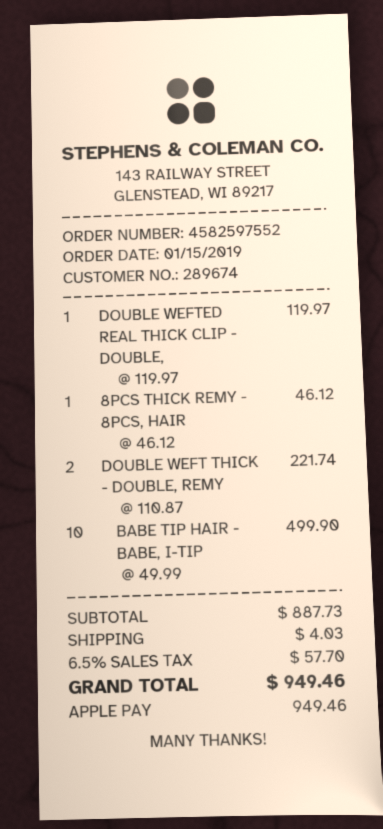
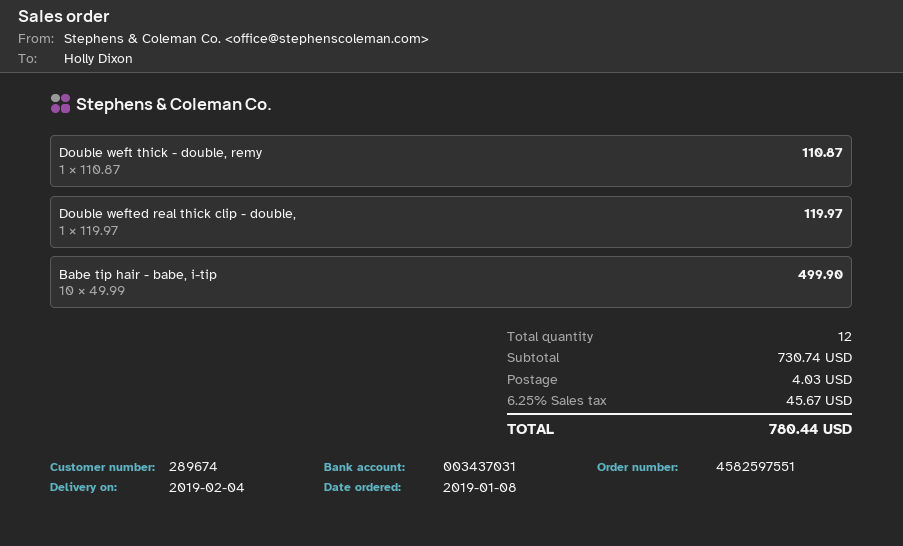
order number: 4582597552 -> 4582597551
order date: 2019-01-15 -> 2019-01-08
8PCS THICK REMY - 8PCS, HAIR: 1 x 46.12 = 46.12 -> none
DOUBLE WEFT THICK - DOUBLE, REMY: 2 x 110.87 = 221.74 -> 1 x 110.87 = 110.87
subtotal: 887.73 -> 730.74
tax: 6.5% = 57.70 -> 6.25% = 45.67
total: 949.46 -> 780.44

